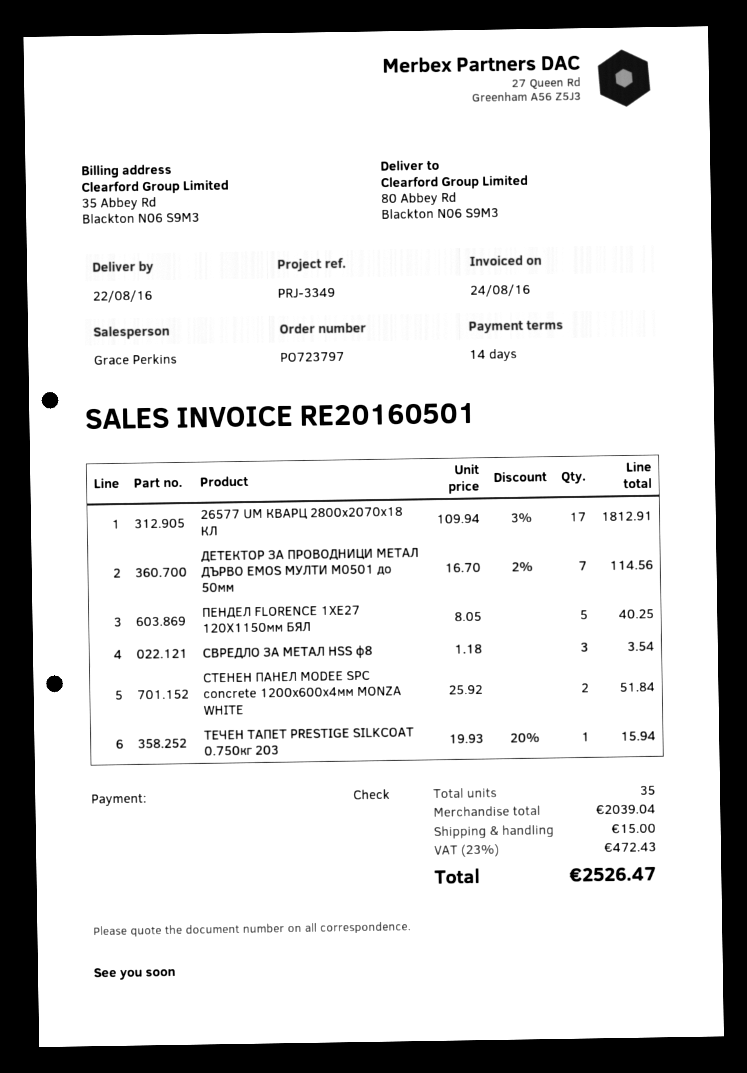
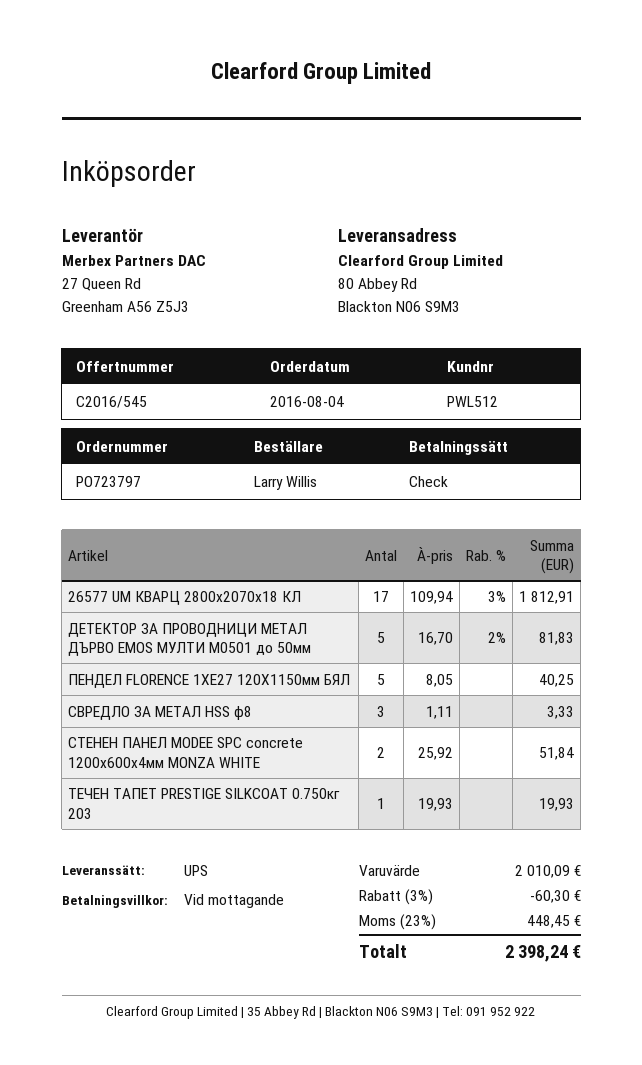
payment terms: 14 days -> on receipt
ДЕТЕКТОР ЗА ПРОВОДНИЦИ МЕТАЛ ДЪРВО EMOS МУЛТИ M0501 до 50мм: 7 x 16.70 - 2% = 114.56 -> 5 x 16.70 - 2% = 81.83
СВРЕДЛО ЗА МЕТАЛ HSS ф8: 3 x 1.18 = 3.54 -> 3 x 1.11 = 3.33
ТЕЧЕН ТАПЕТ PRESTIGE SILKCOAT 0.750кг 203: 1 x 19.93 - 20% = 15.94 -> 1 x 19.93 = 19.93
subtotal: 2039.04 -> 2010.09
discount: none -> 3% = 60.30
shipping: 15.00 -> none
tax: 23% = 472.43 -> 23% = 448.45
total: 2526.47 -> 2398.24

